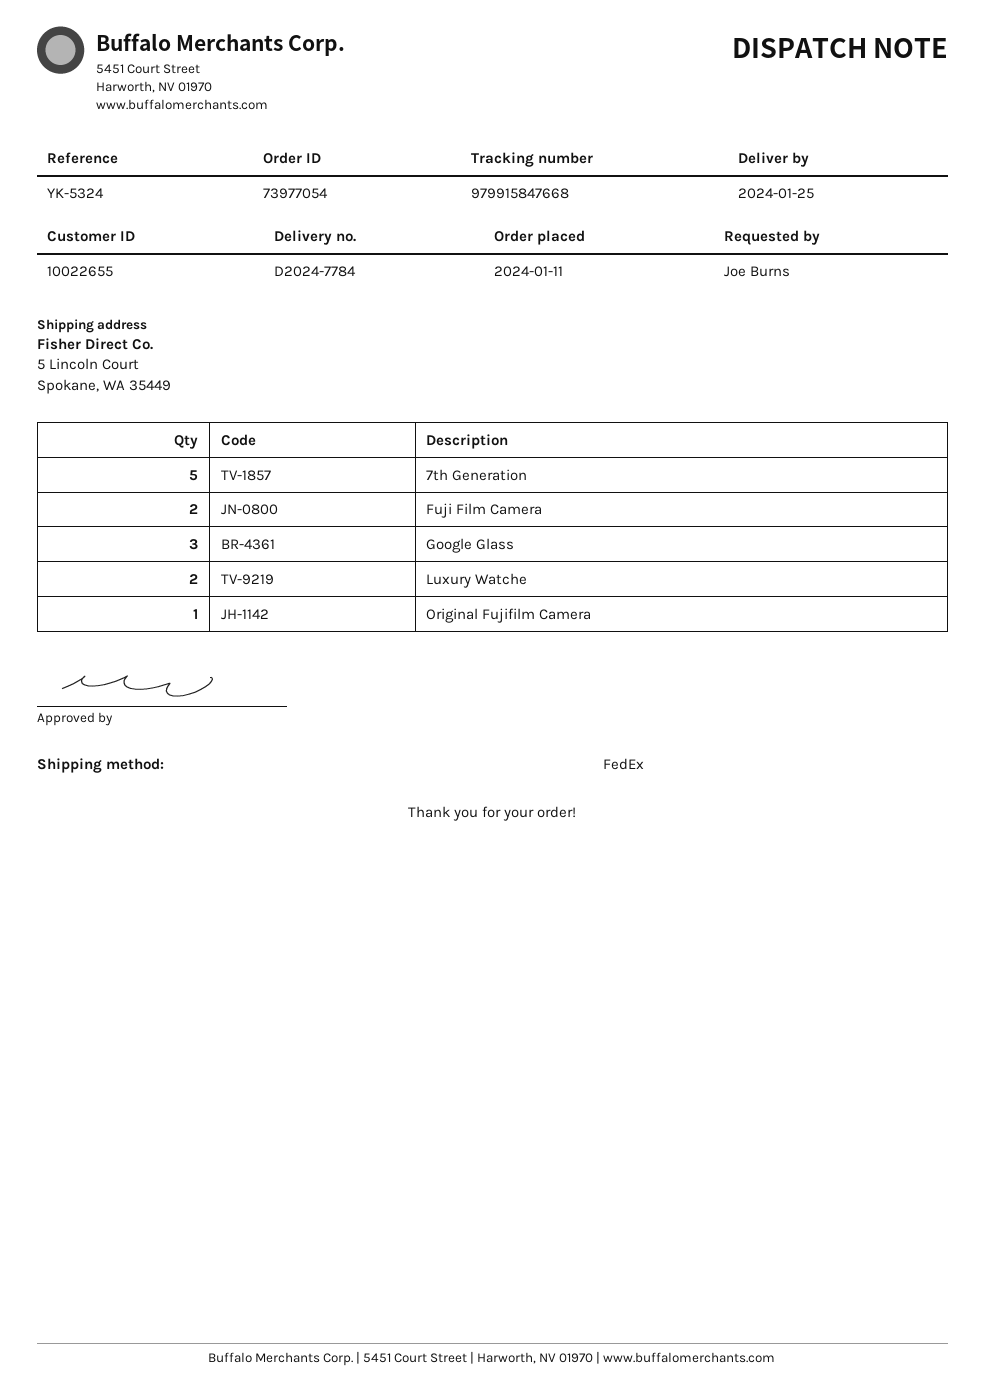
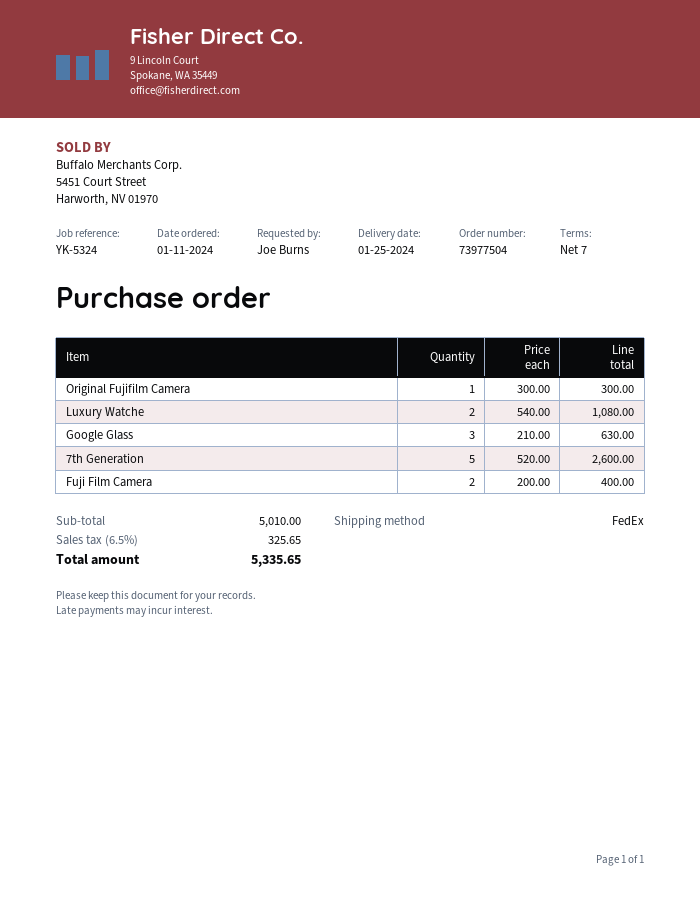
order number: 73977054 -> 73977504

